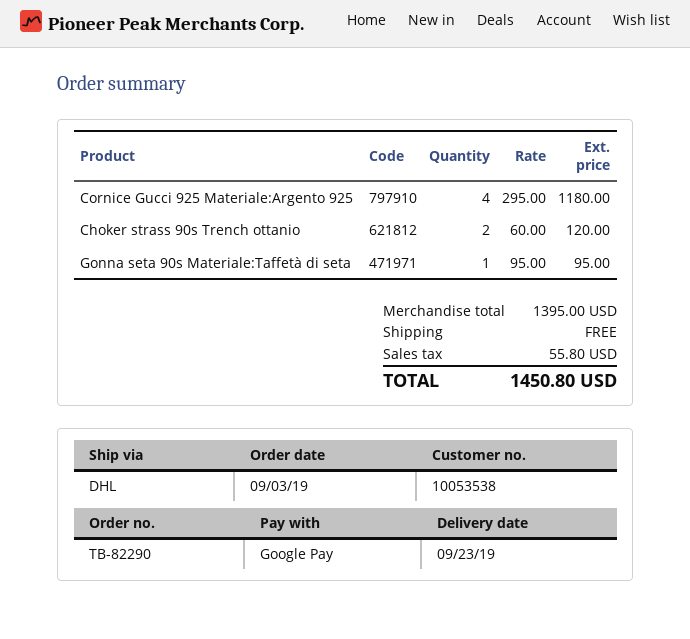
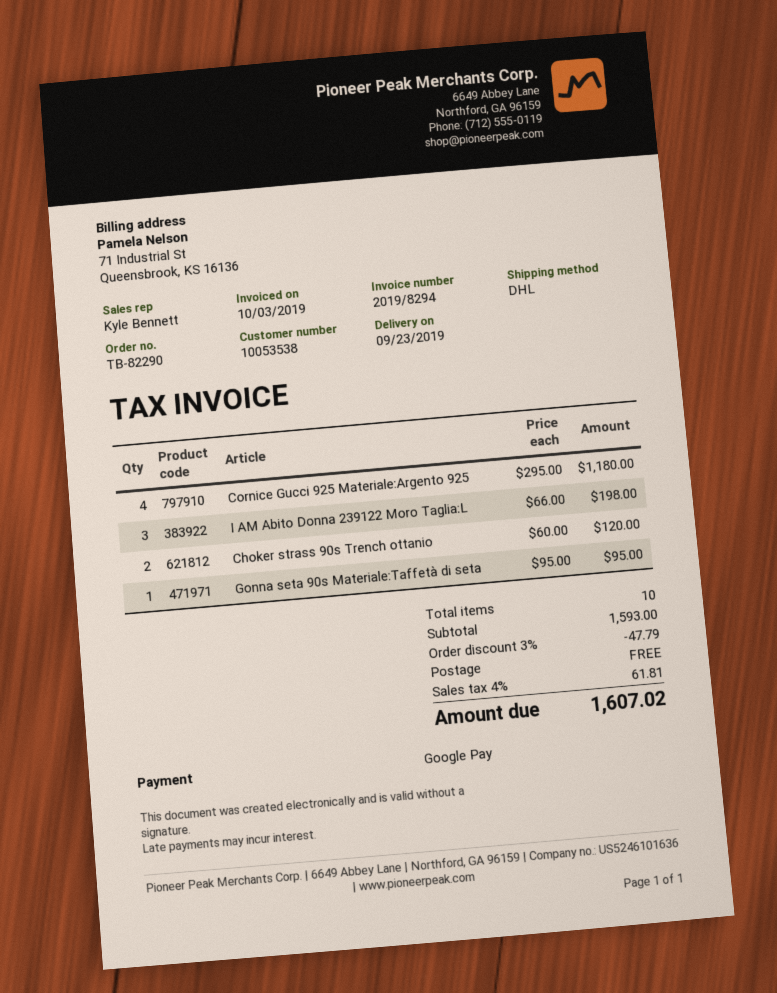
I AM Abito Donna 239122 Moro Taglia:L: none -> 3 x 66.00 = 198.00
subtotal: 1395.00 -> 1593.00
discount: none -> 3% = 47.79
tax: 55.80 -> 61.81
total: 1450.80 -> 1607.02

